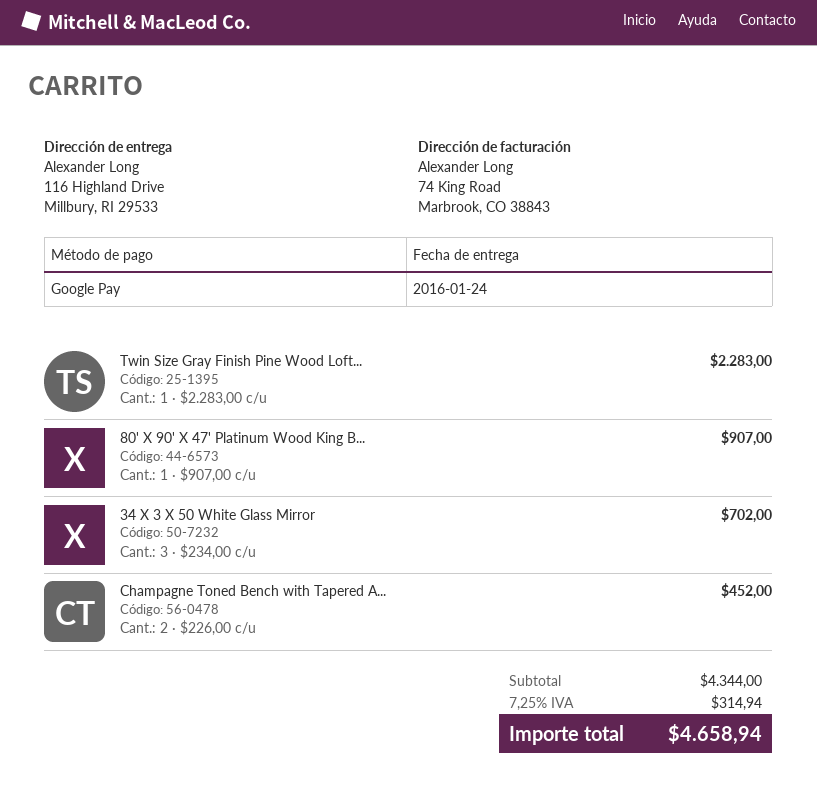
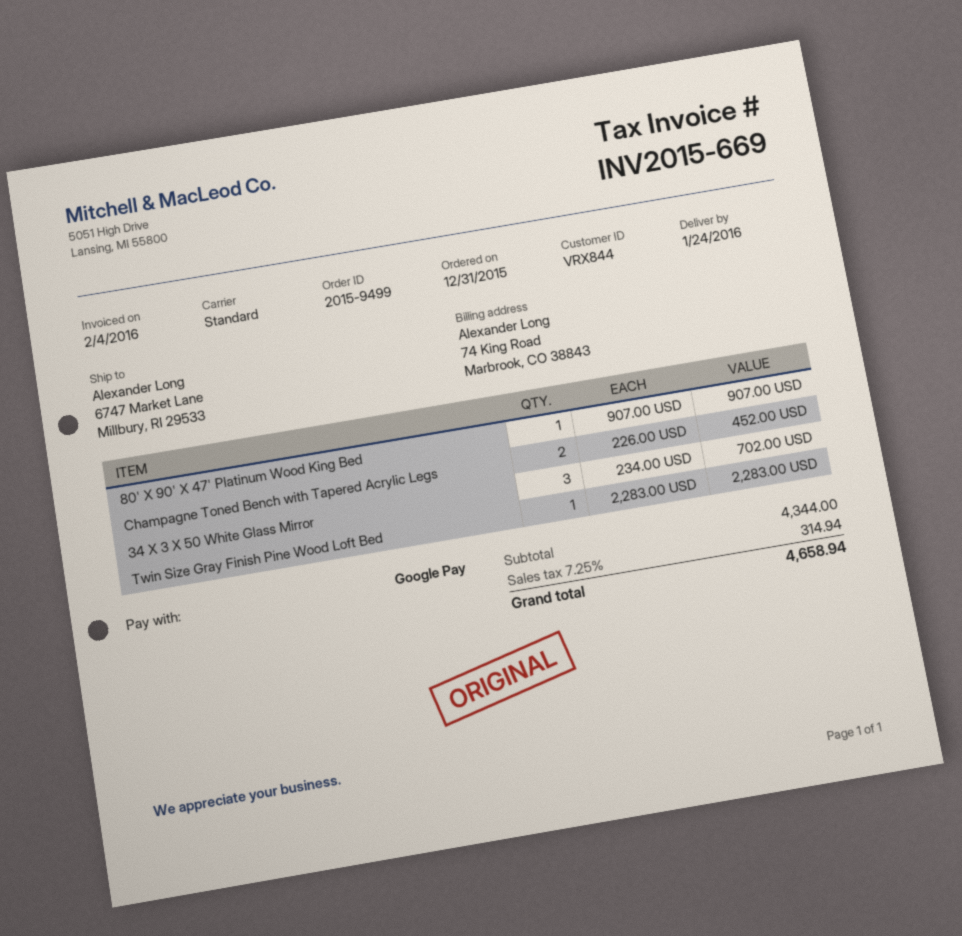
ship to: 116 Highland Drive, Millbury, RI 29533 -> 6747 Market Lane, Millbury, RI 29533

